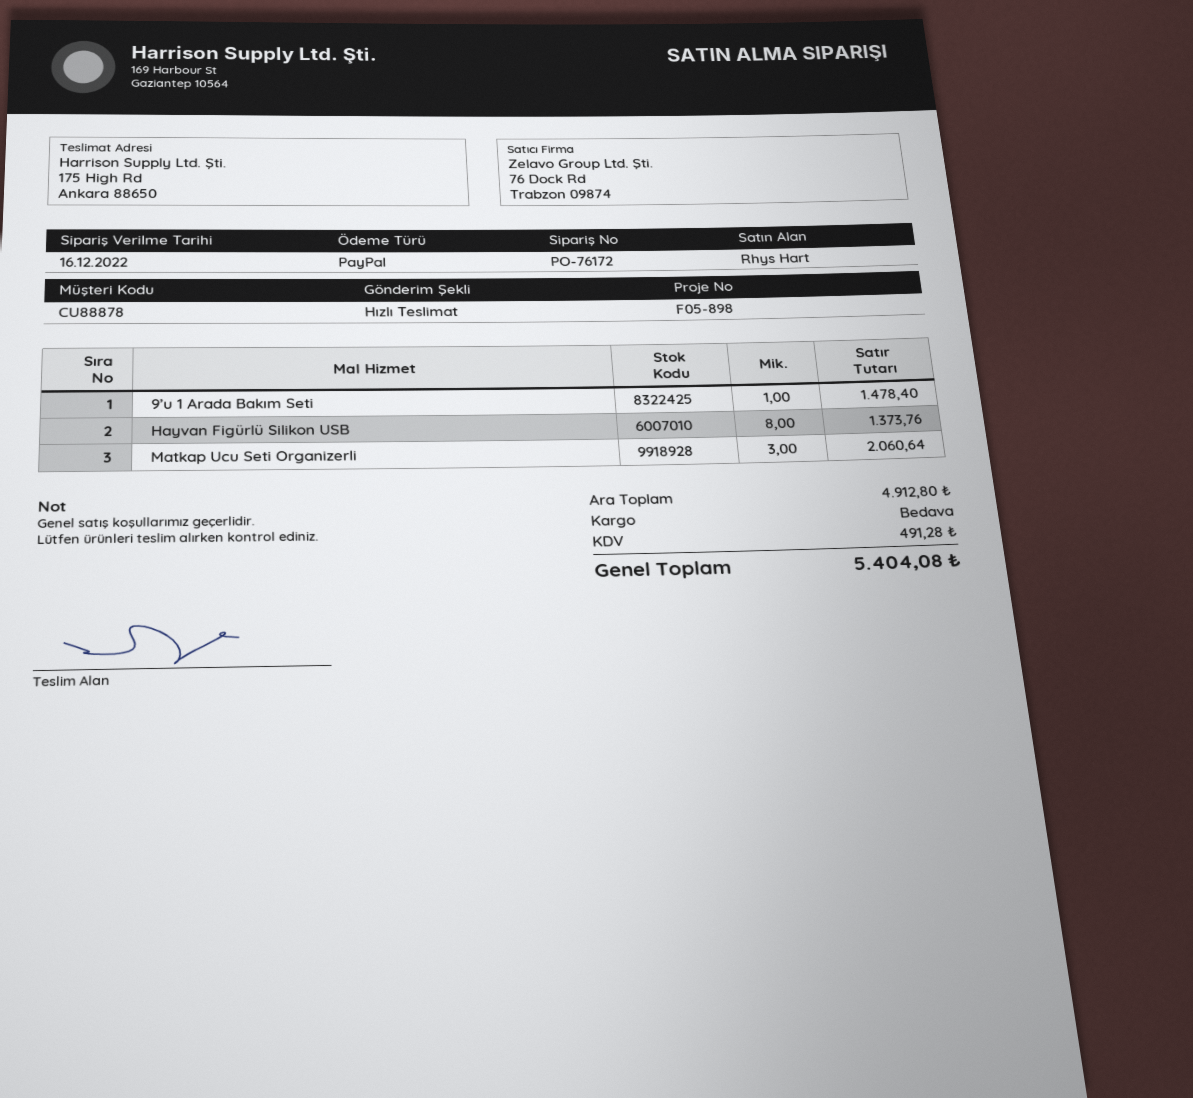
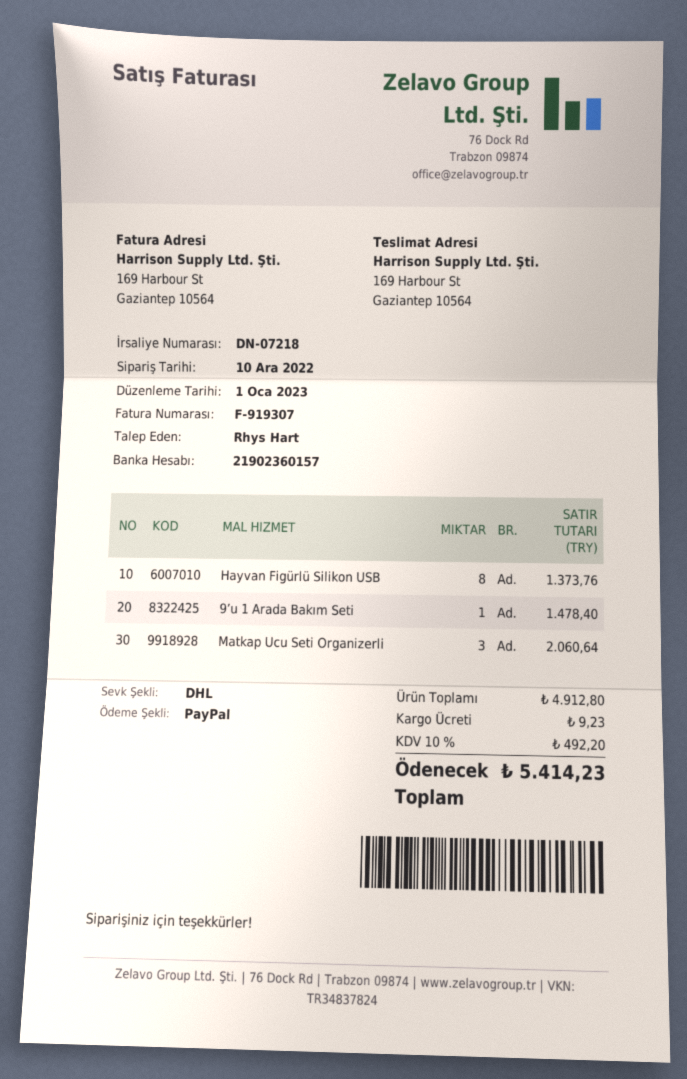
order date: 2022-12-16 -> 2022-12-10
shipping method: express -> DHL
ship to: 175 High Rd, Ankara 88650 -> 169 Harbour St, Gaziantep 10564
shipping: 0.00 -> 9.23
tax: 491.28 -> 492.20
total: 5404.08 -> 5414.23

